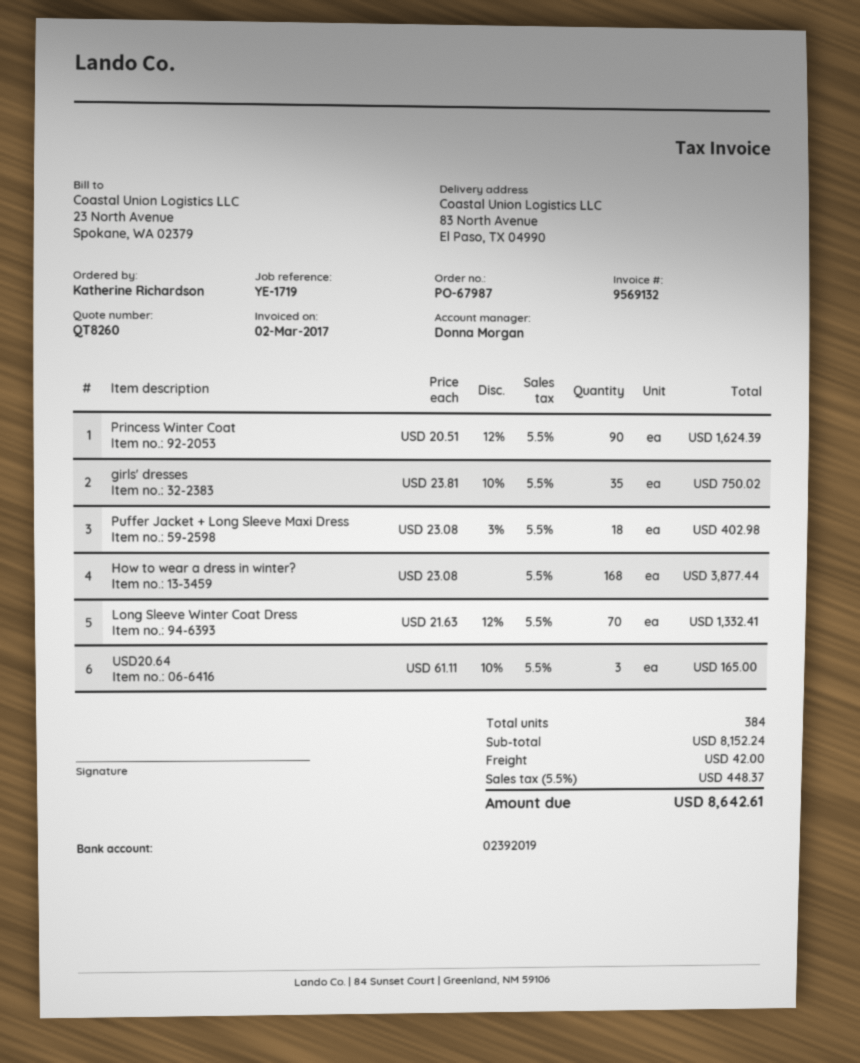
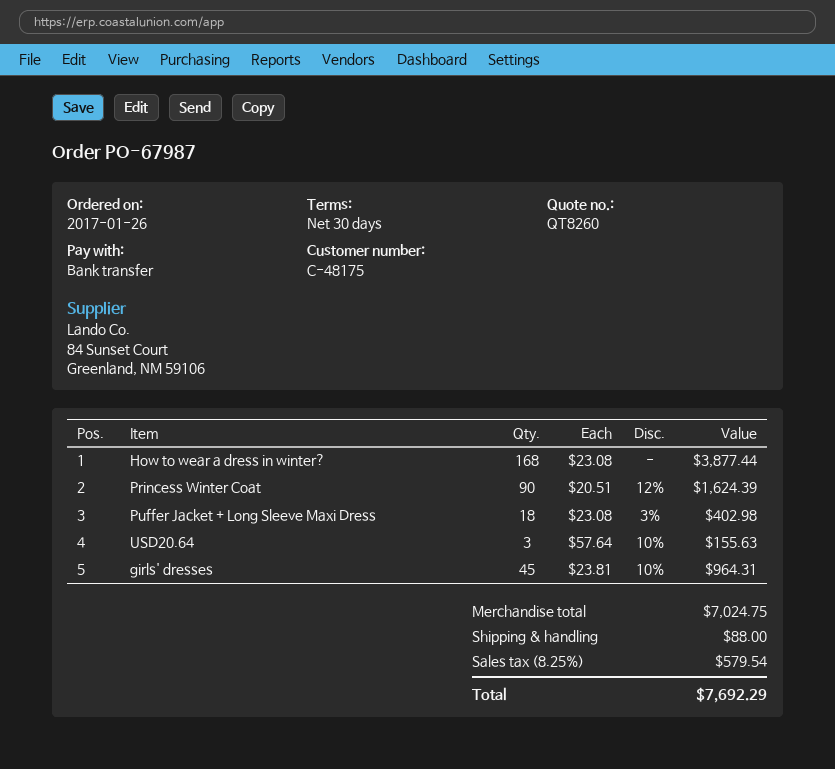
girls' dresses: 35 x 23.81 - 10% = 750.02 -> 45 x 23.81 - 10% = 964.31
Long Sleeve Winter Coat Dress: 70 x 21.63 - 12% = 1332.41 -> none
USD20.64: 3 x 61.11 - 10% = 165.00 -> 3 x 57.64 - 10% = 155.63
subtotal: 8152.24 -> 7024.75
shipping: 42.00 -> 88.00
tax: 5.5% = 448.37 -> 8.25% = 579.54
total: 8642.61 -> 7692.29

